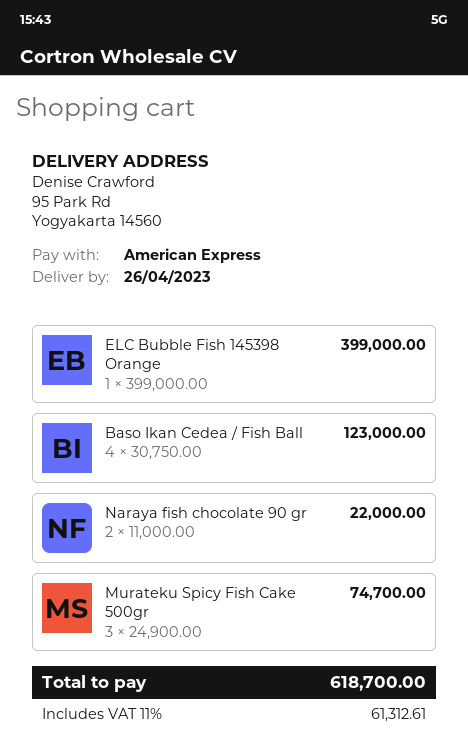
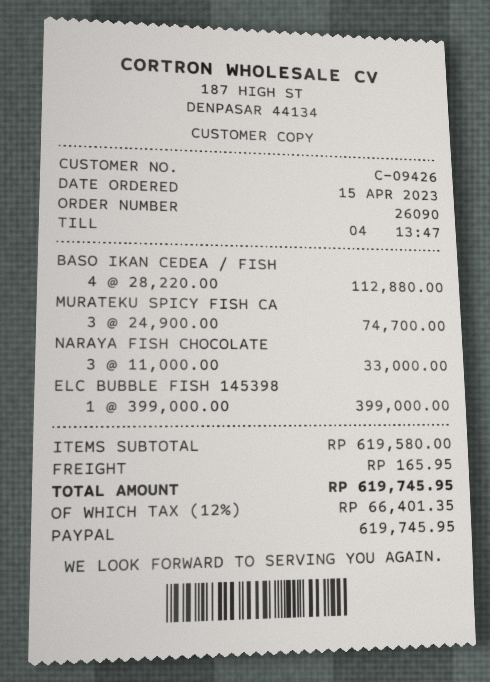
payment method: American Express -> PayPal
Baso Ikan Cedea / Fish Ball: 4 x 30750.00 = 123000.00 -> 4 x 28220.00 = 112880.00
Naraya fish chocolate 90 gr: 2 x 11000.00 = 22000.00 -> 3 x 11000.00 = 33000.00
shipping: none -> 165.95
tax: 11% = 61312.61 -> 12% = 66401.35
total: 618700.00 -> 619745.95

